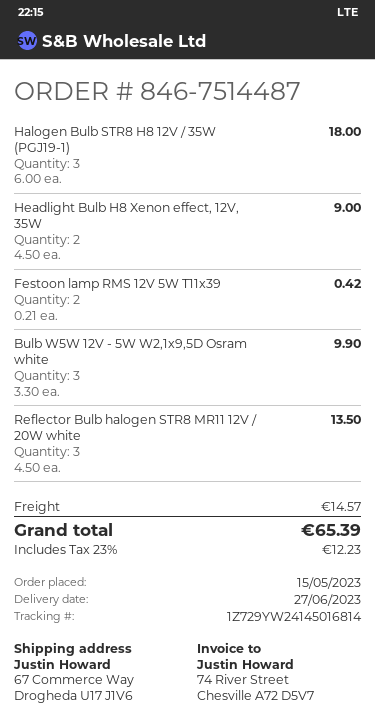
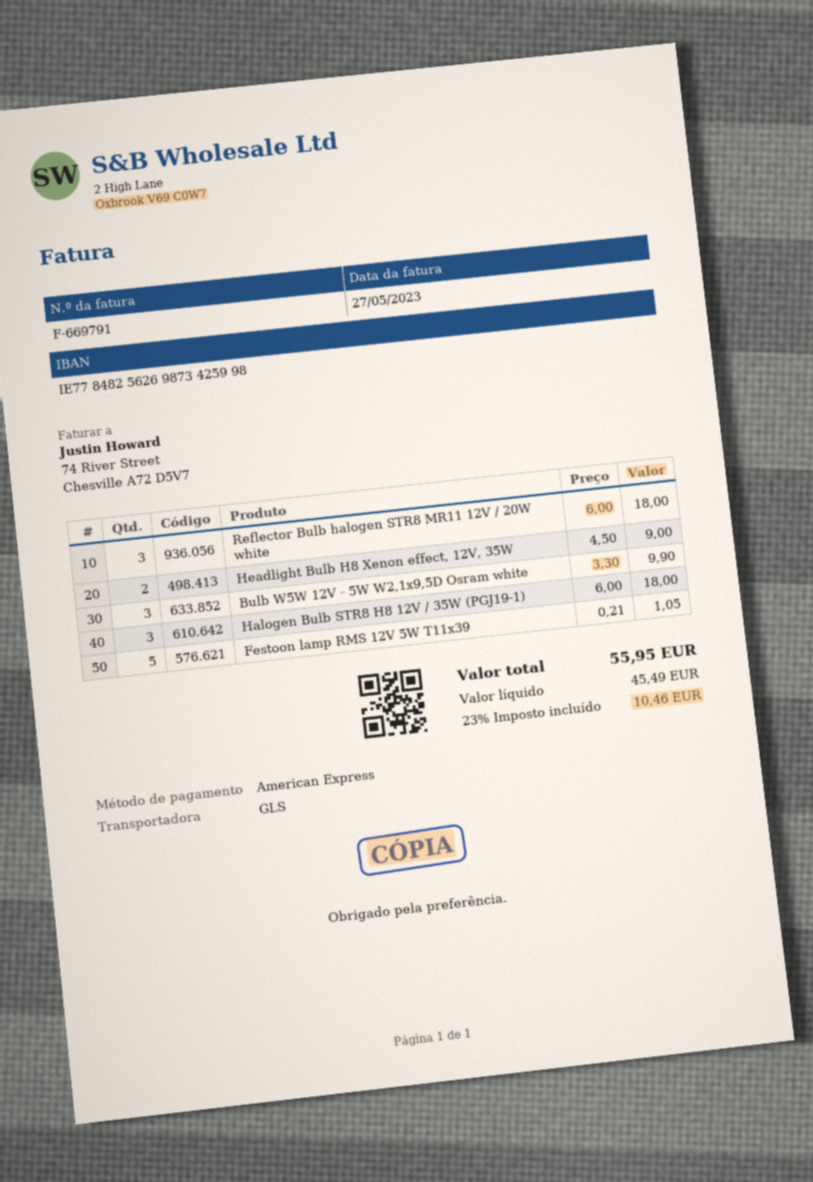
Festoon lamp RMS 12V 5W T11x39: 2 x 0.21 = 0.42 -> 5 x 0.21 = 1.05
Reflector Bulb halogen STR8 MR11 12V / 20W white: 3 x 4.50 = 13.50 -> 3 x 6.00 = 18.00
shipping: 14.57 -> none
tax: 23% = 12.23 -> 23% = 10.46
total: 65.39 -> 55.95

